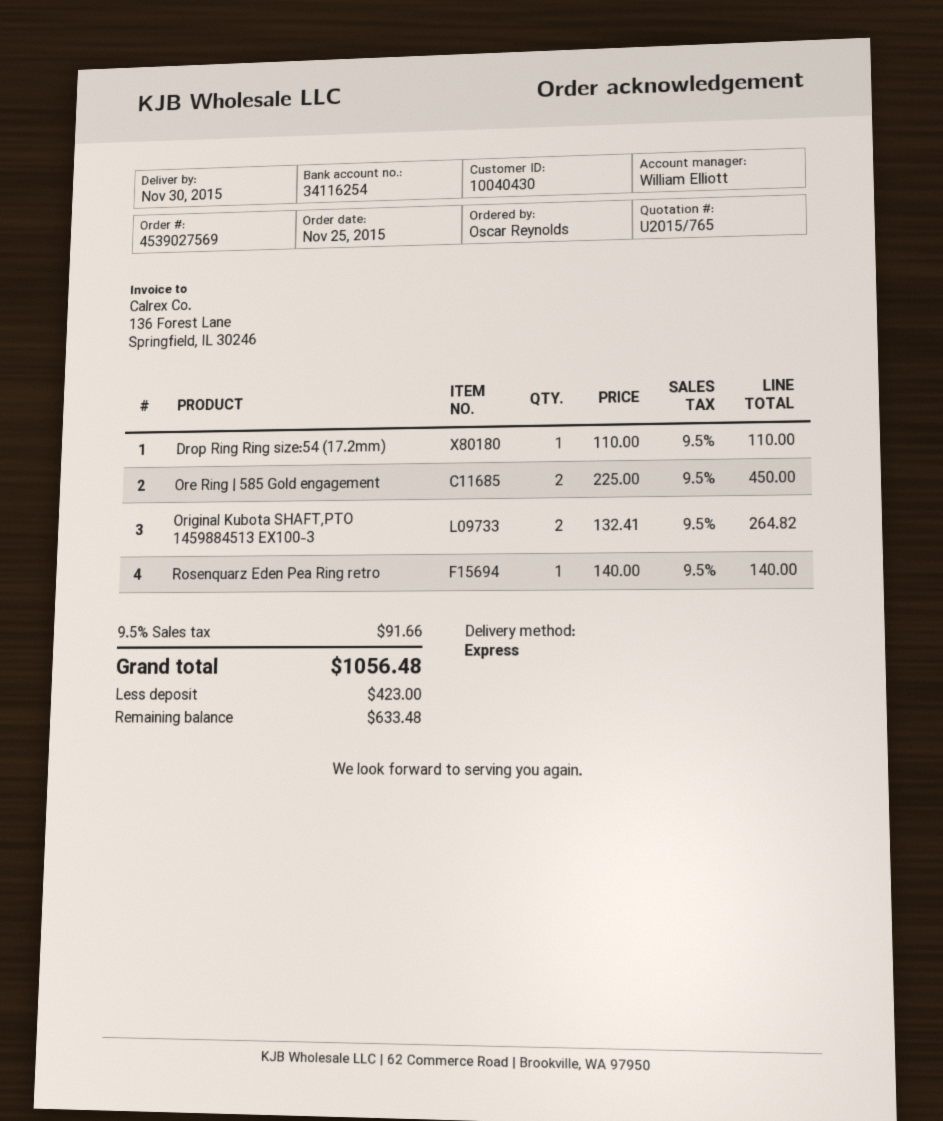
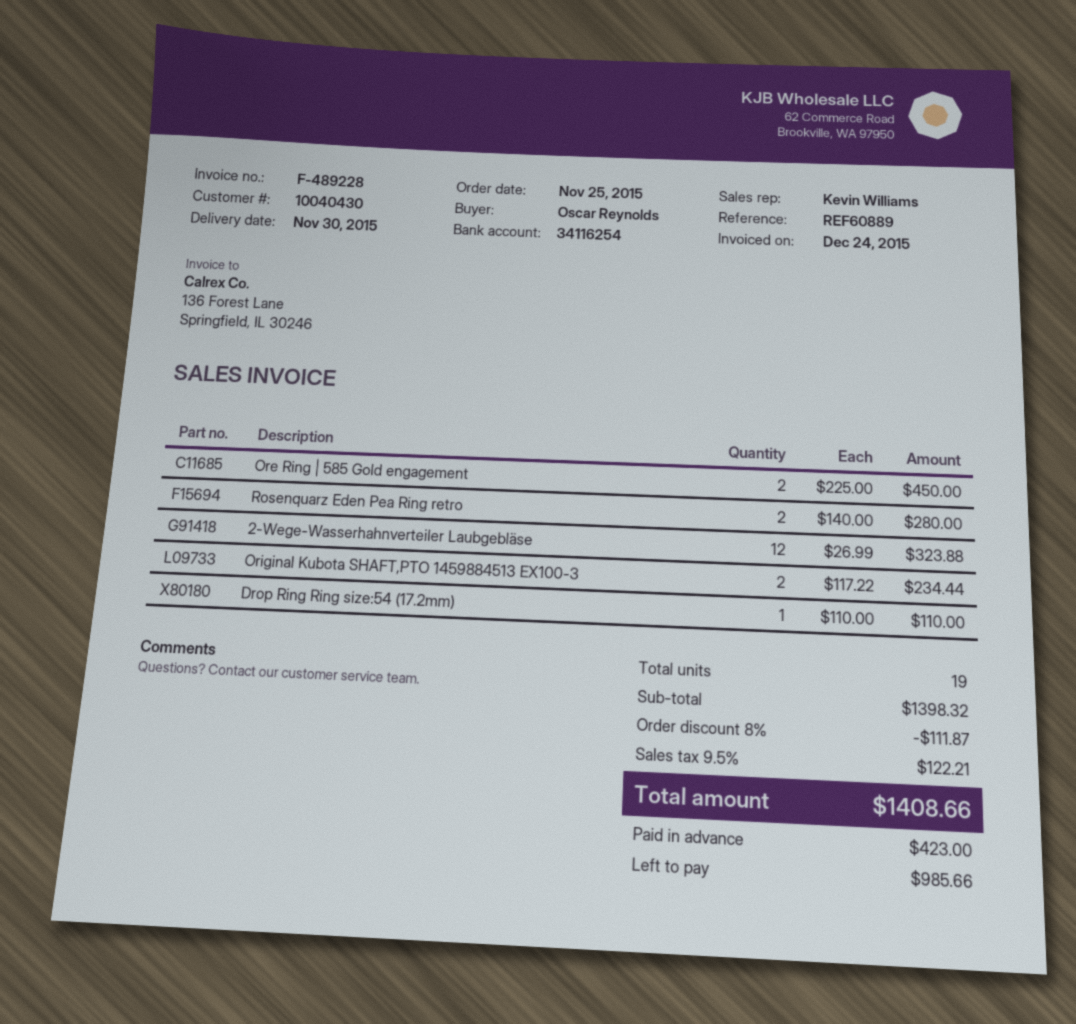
sales rep: William Elliott -> Kevin Williams
Original Kubota SHAFT,PTO 1459884513 EX100-3: 2 x 132.41 = 264.82 -> 2 x 117.22 = 234.44
Rosenquarz Eden Pea Ring retro: 1 x 140.00 = 140.00 -> 2 x 140.00 = 280.00
2-Wege-Wasserhahnverteiler Laubgebläse: none -> 12 x 26.99 = 323.88
discount: none -> 8% = 111.87
tax: 9.5% = 91.66 -> 9.5% = 122.21
total: 1056.48 -> 1408.66
balance: 633.48 -> 985.66

